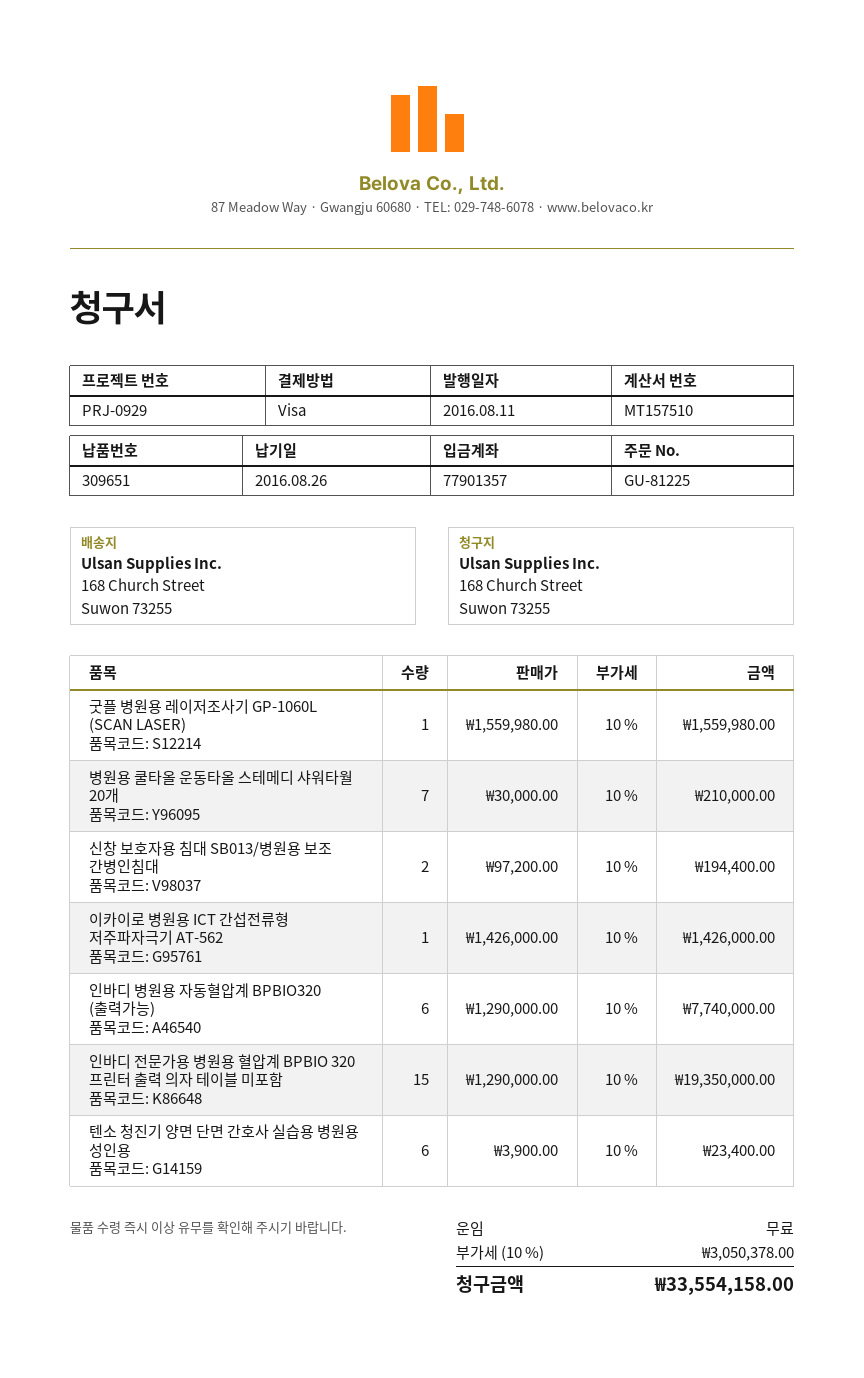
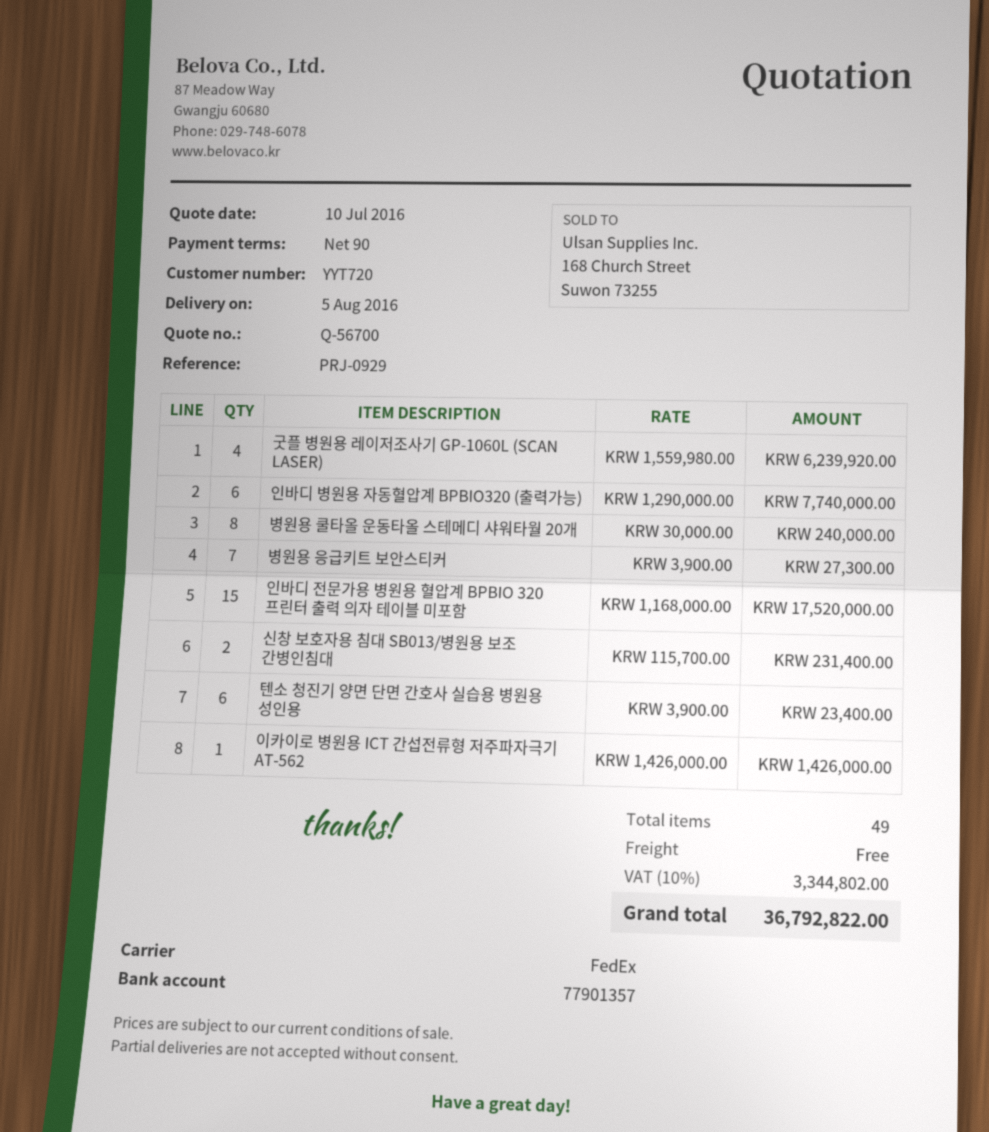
delivery date: 2016-08-26 -> 2016-08-05
굿플 병원용 레이저조사기 GP-1060L (SCAN LASER): 1 x 1559980.00 = 1559980.00 -> 4 x 1559980.00 = 6239920.00
병원용 쿨타올 운동타올 스테메디 샤워타월 20개: 7 x 30000.00 = 210000.00 -> 8 x 30000.00 = 240000.00
신창 보호자용 침대 SB013/병원용 보조 간병인침대: 2 x 97200.00 = 194400.00 -> 2 x 115700.00 = 231400.00
인바디 전문가용 병원용 혈압계 BPBIO 320 프린터 출력 의자 테이블 미포함: 15 x 1290000.00 = 19350000.00 -> 15 x 1168000.00 = 17520000.00
병원용 응급키트 보안스티커: none -> 7 x 3900.00 = 27300.00
tax: 10% = 3050378.00 -> 10% = 3344802.00
total: 33554158.00 -> 36792822.00

